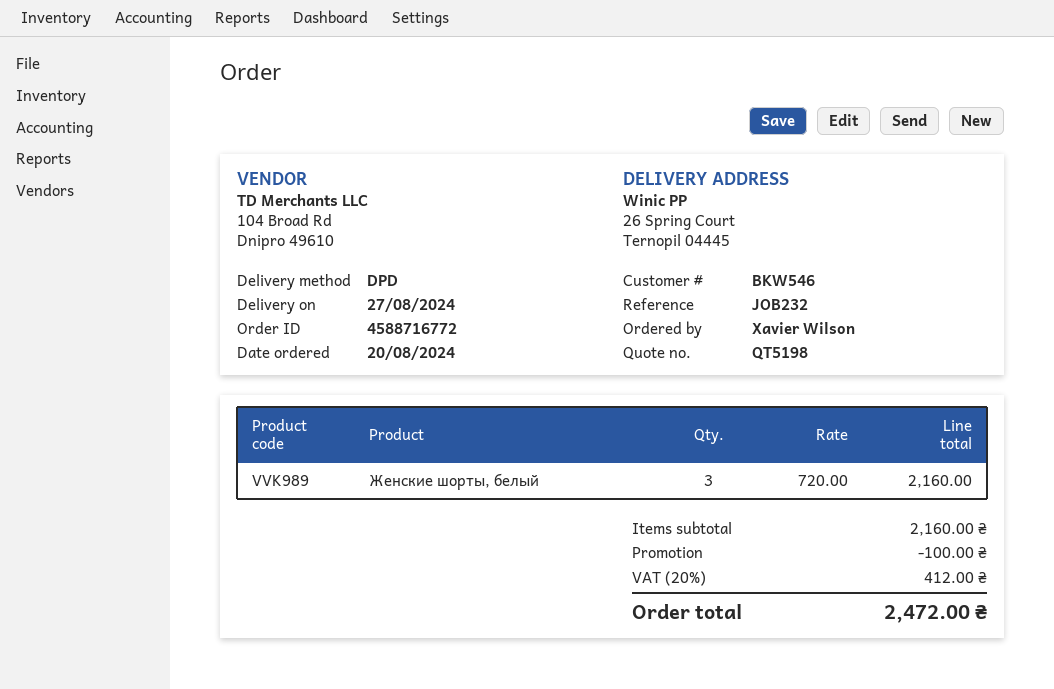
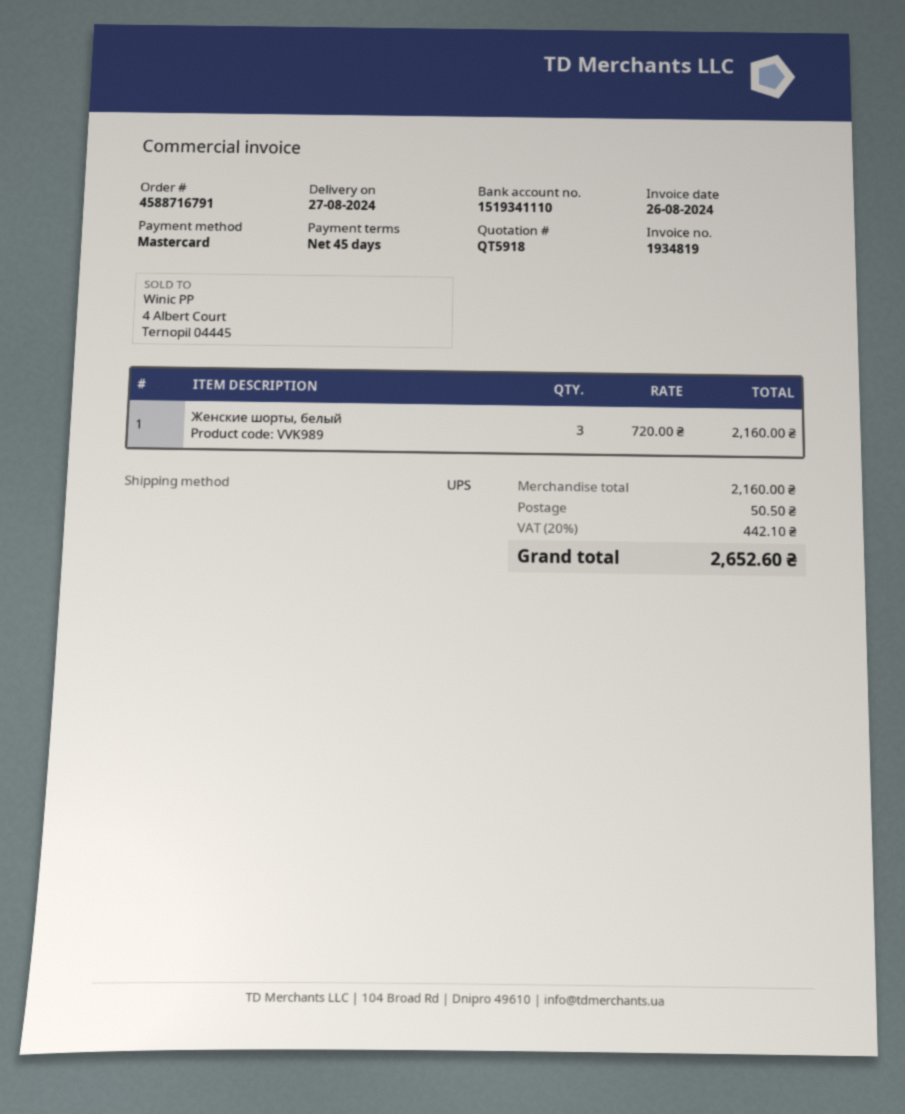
quote number: QT5198 -> QT5918
order number: 4588716772 -> 4588716791
shipping method: DPD -> UPS
discount: 100.00 -> none
shipping: none -> 50.50
tax: 20% = 412.00 -> 20% = 442.10
total: 2472.00 -> 2652.60

